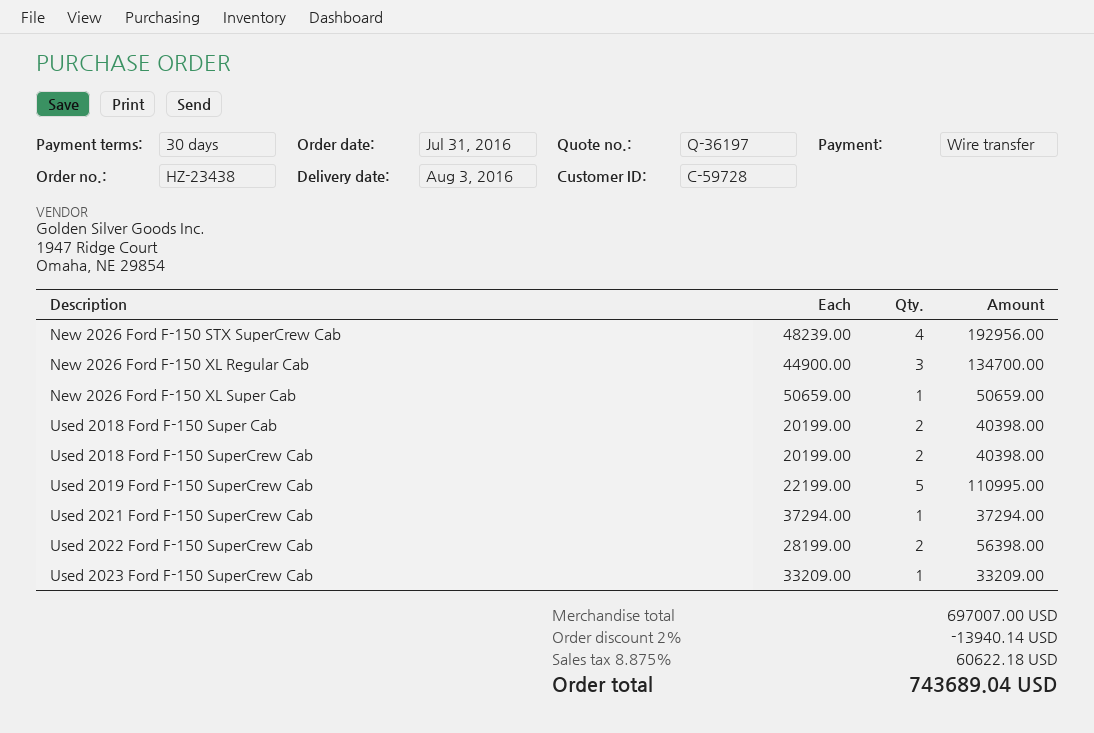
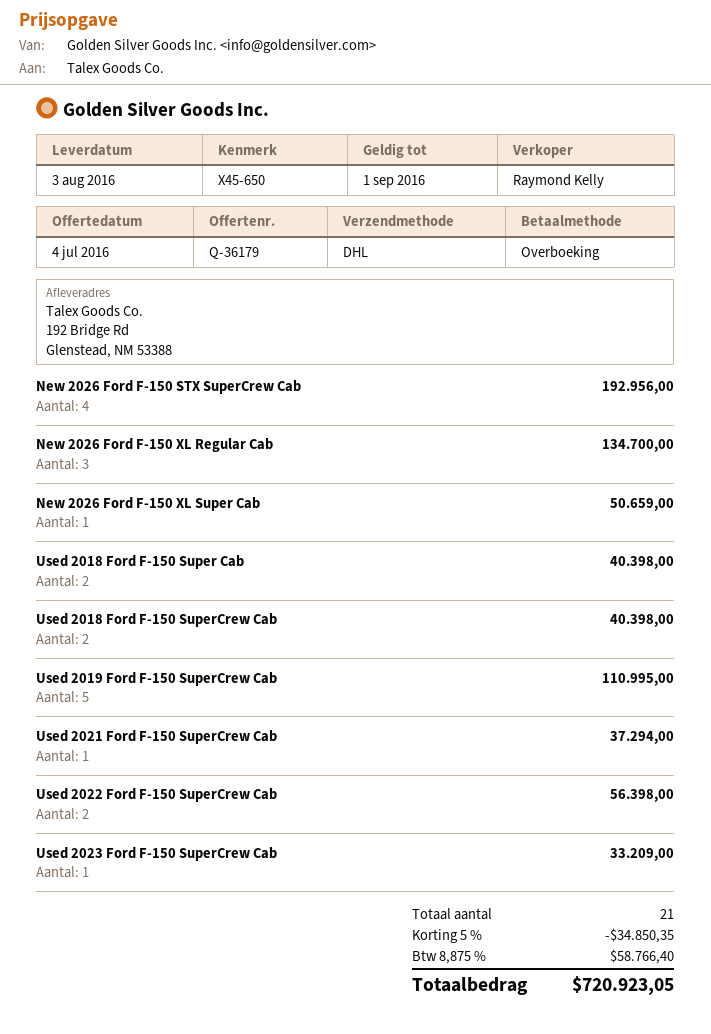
quote number: Q-36197 -> Q-36179
discount: 2% = 13940.14 -> 5% = 34850.35
tax: 8.875% = 60622.18 -> 8.875% = 58766.40
total: 743689.04 -> 720923.05

